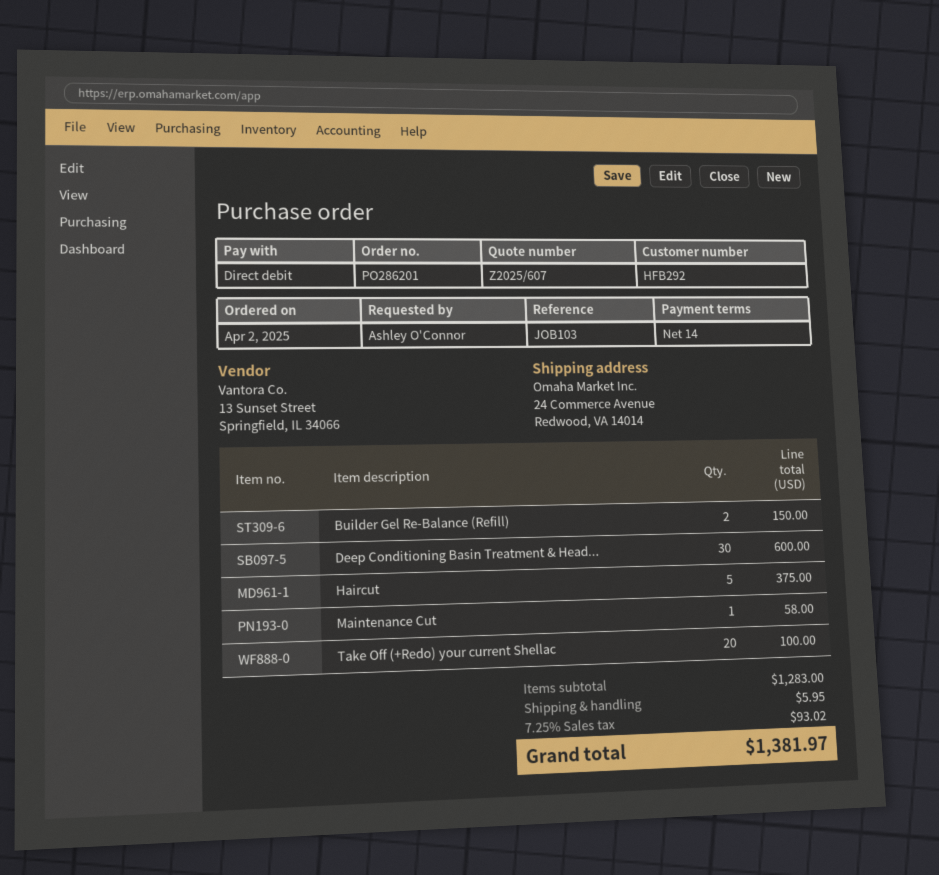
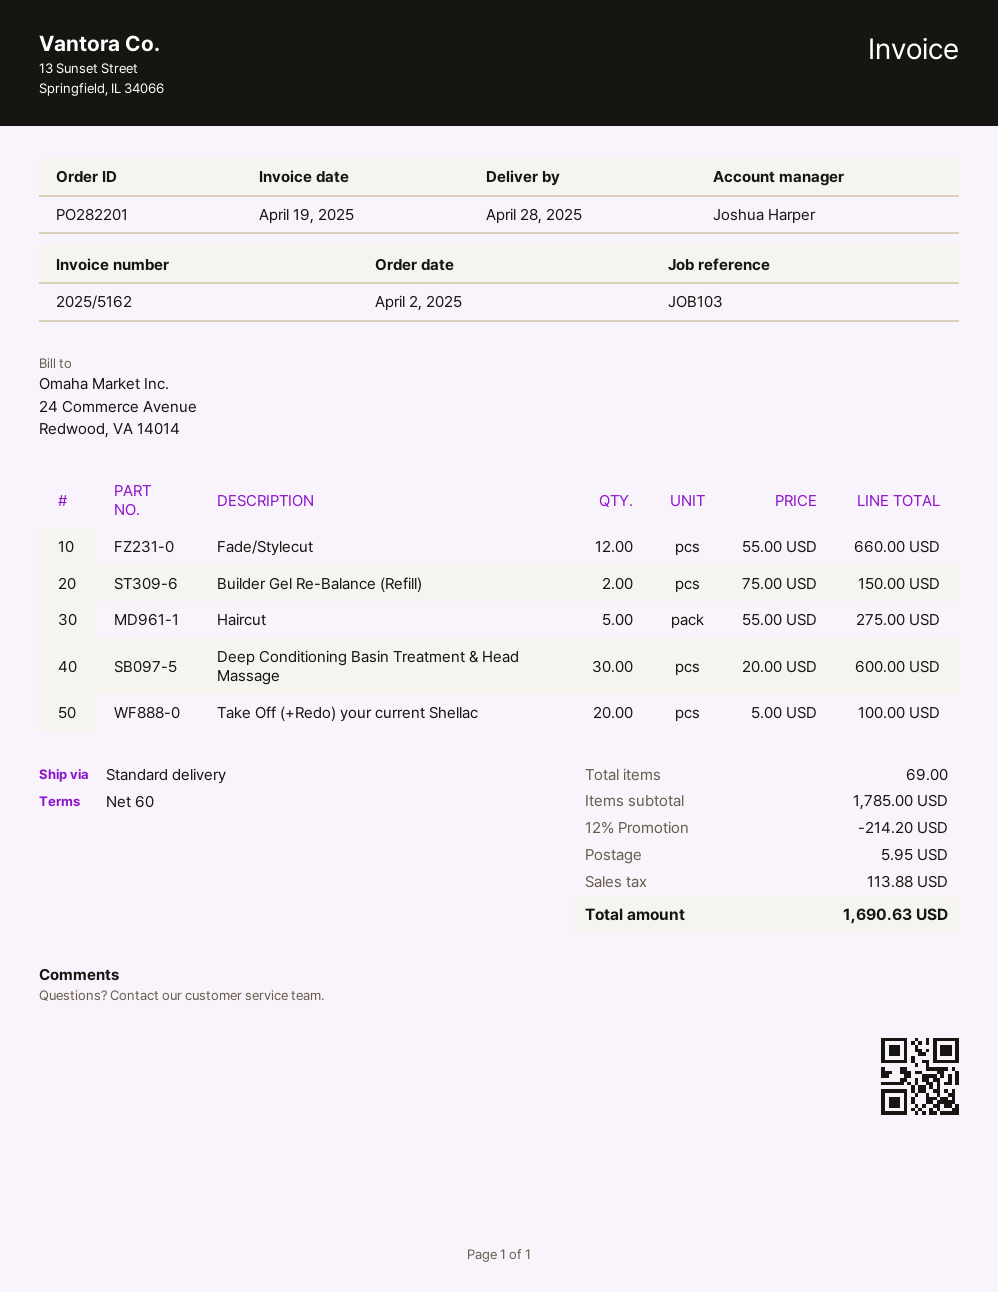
order number: PO286201 -> PO282201
payment terms: 14 days -> 60 days
Haircut: 5 for 375.00 -> 5 for 275.00
Maintenance Cut: 1 for 58.00 -> none
Fade/Stylecut: none -> 12 for 660.00
subtotal: 1283.00 -> 1785.00
discount: none -> 12% = 214.20
tax: 93.02 -> 113.88
total: 1381.97 -> 1690.63

